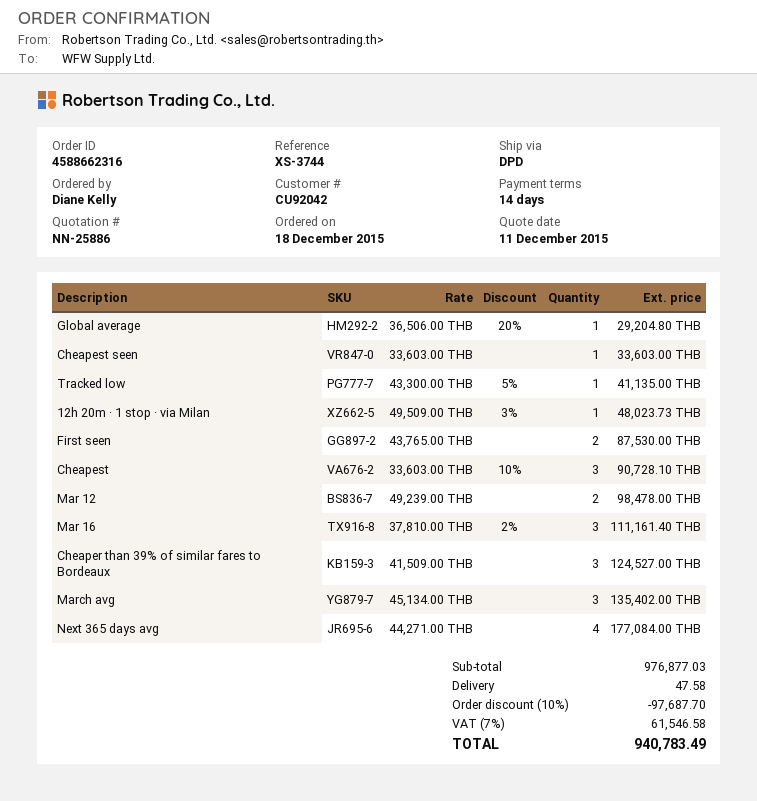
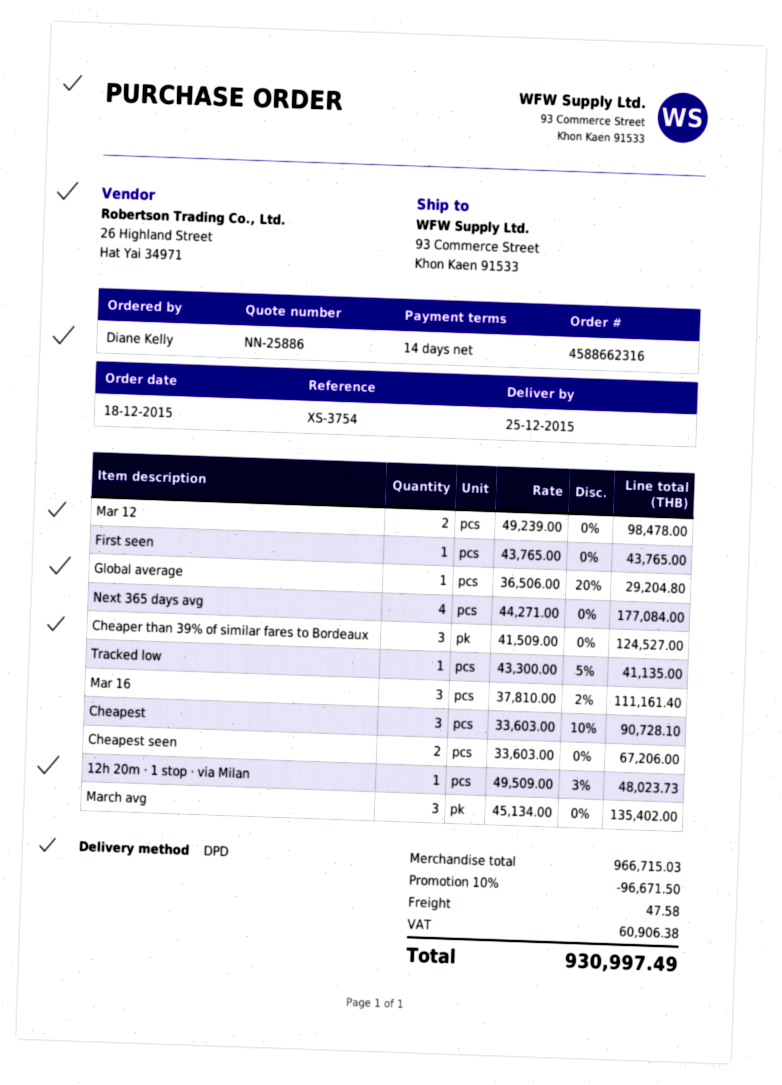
reference: XS-3744 -> XS-3754
Cheapest seen: 1 x 33603.00 = 33603.00 -> 2 x 33603.00 = 67206.00
First seen: 2 x 43765.00 = 87530.00 -> 1 x 43765.00 = 43765.00
subtotal: 976877.03 -> 966715.03
discount: 10% = 97687.70 -> 10% = 96671.50
tax: 61546.58 -> 60906.38
total: 940783.49 -> 930997.49

